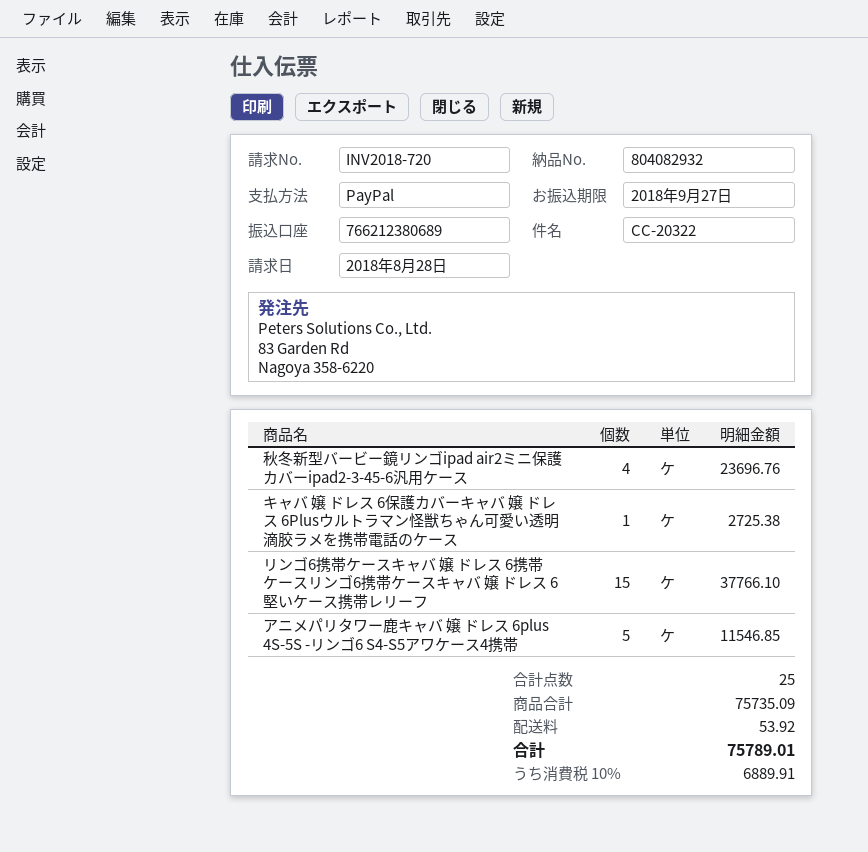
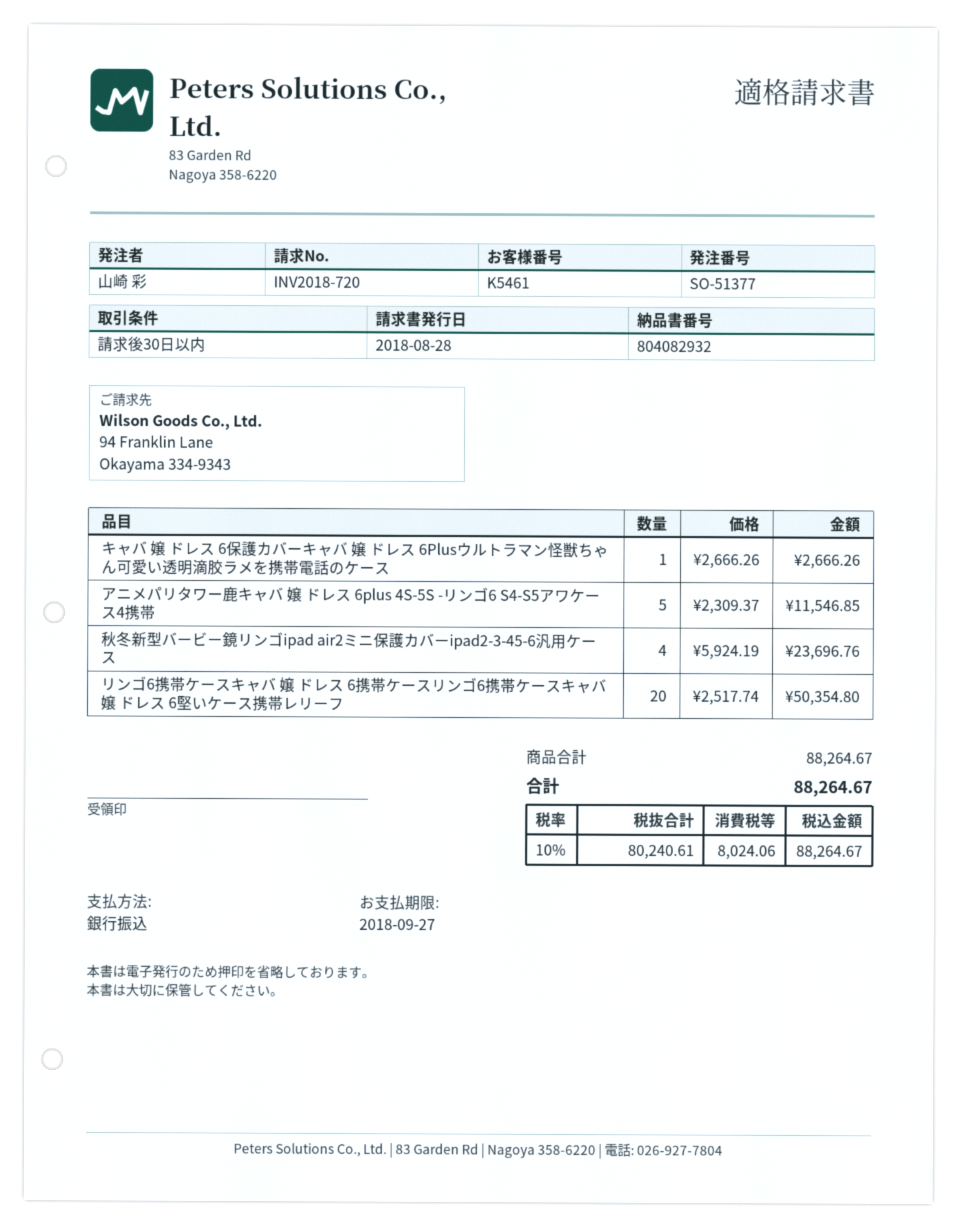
payment method: PayPal -> bank transfer
キャバ 嬢 ドレス 6保護カバーキャバ 嬢 ドレス 6Plusウルトラマン怪獣ちゃん可愛い透明滴胶ラメを携帯電話のケース: 1 for 2725.38 -> 1 for 2666.26
リンゴ6携帯ケースキャバ 嬢 ドレス 6携帯ケースリンゴ6携帯ケースキャバ 嬢 ドレス 6堅いケース携帯レリーフ: 15 for 37766.10 -> 20 for 50354.80
subtotal: 75735.09 -> 88264.67
shipping: 53.92 -> none
tax: 10% = 6889.91 -> 10% = 8024.06
total: 75789.01 -> 88264.67

